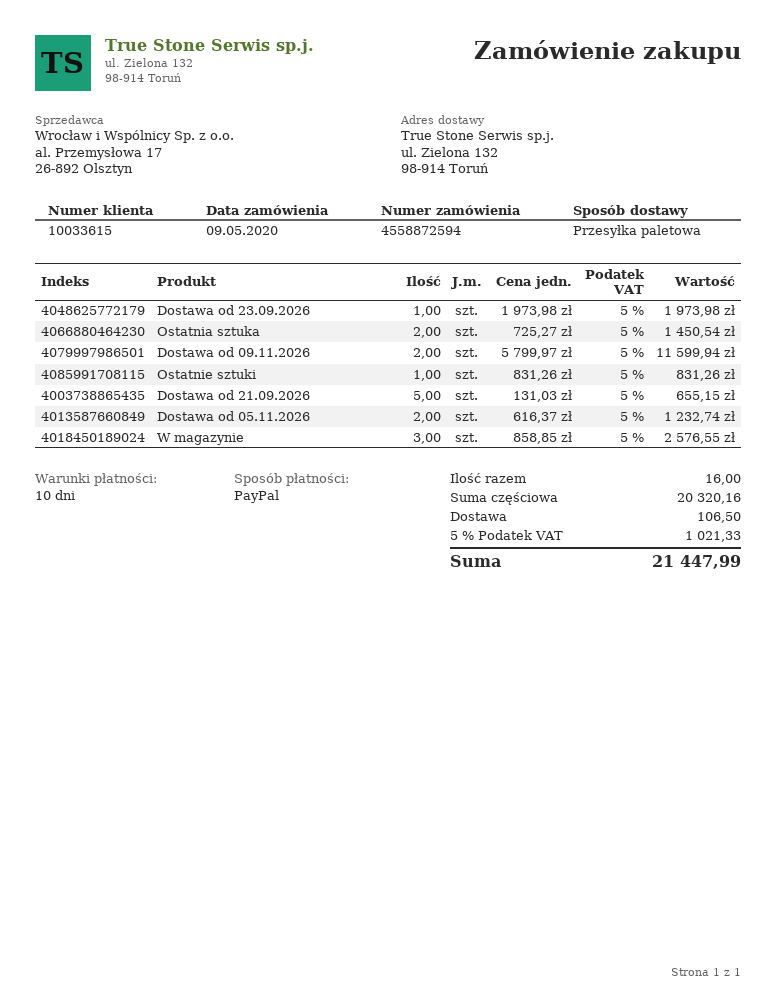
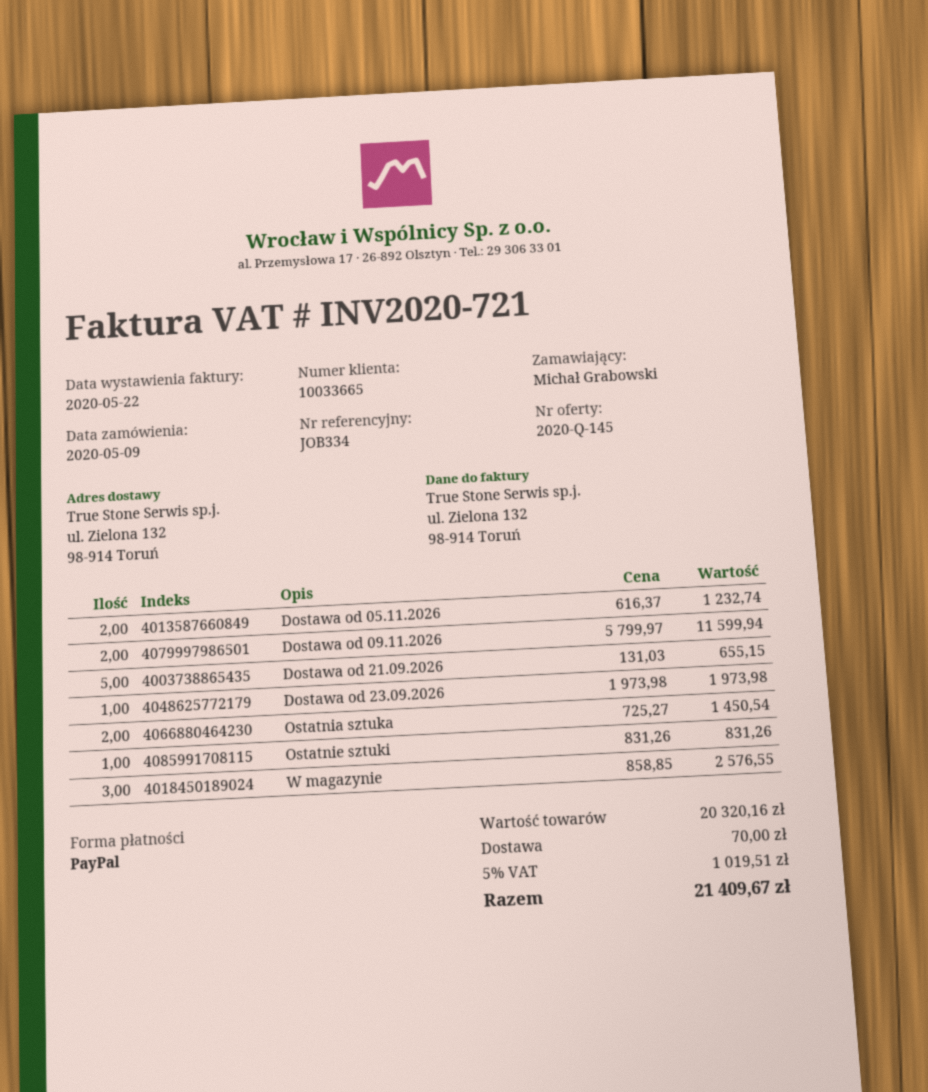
customer number: 10033615 -> 10033665
shipping: 106.50 -> 70.00
tax: 5% = 1021.33 -> 5% = 1019.51
total: 21447.99 -> 21409.67

